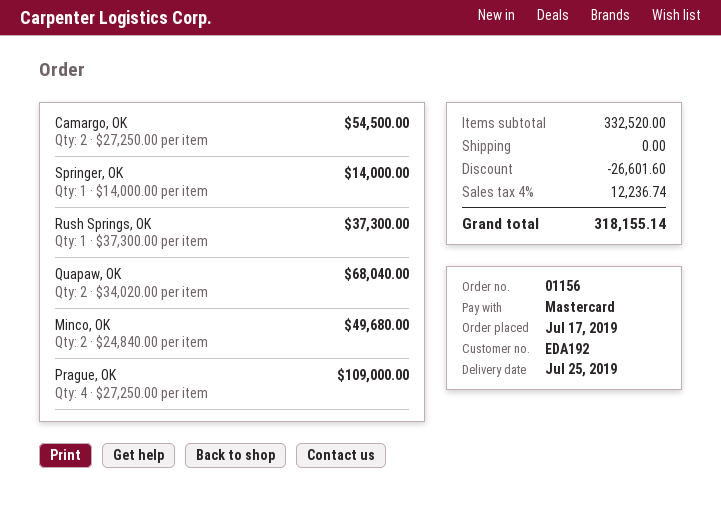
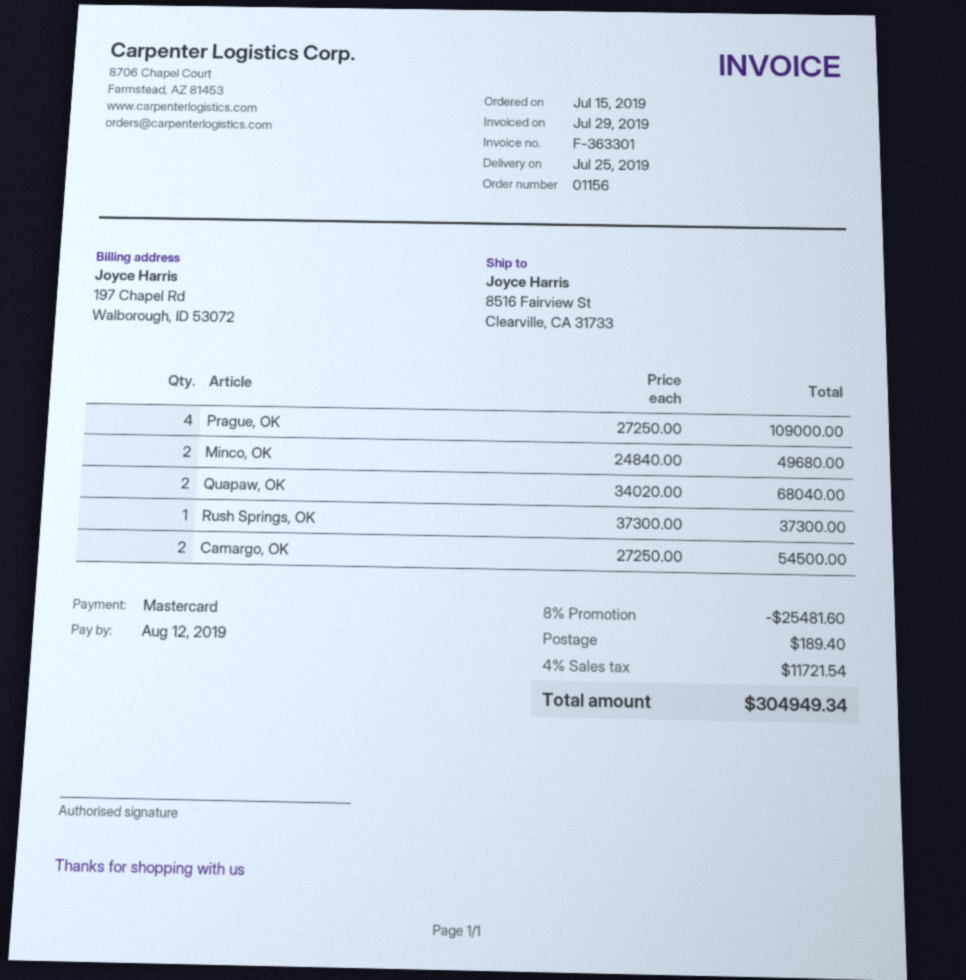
order date: 2019-07-17 -> 2019-07-15
Springer, OK: 1 x 14000.00 = 14000.00 -> none
discount: 26601.60 -> 25481.60
shipping: 0.00 -> 189.40
tax: 4% = 12236.74 -> 4% = 11721.54
total: 318155.14 -> 304949.34

